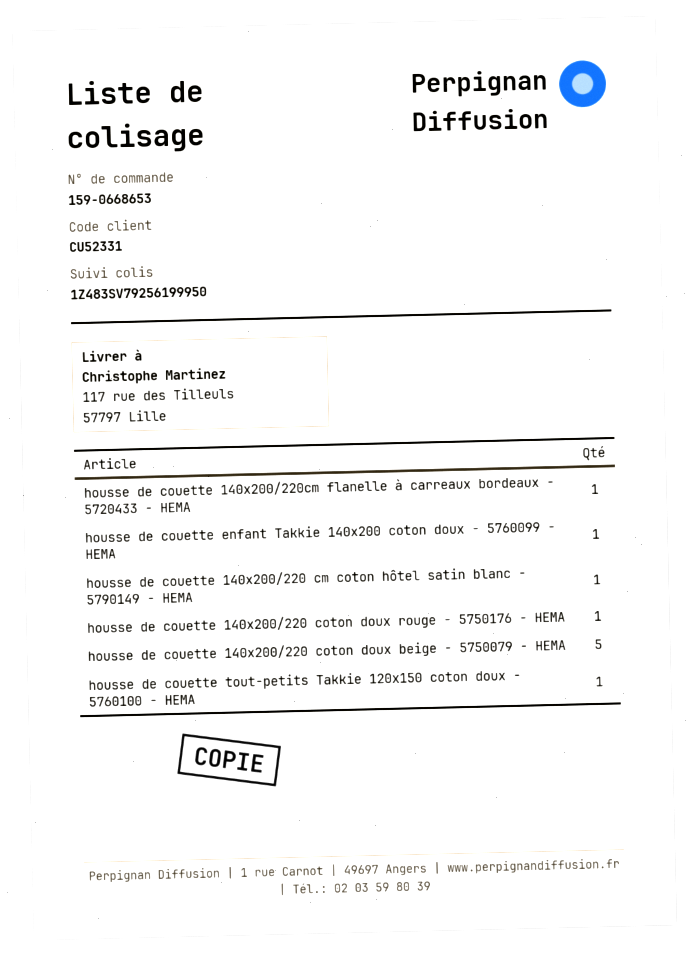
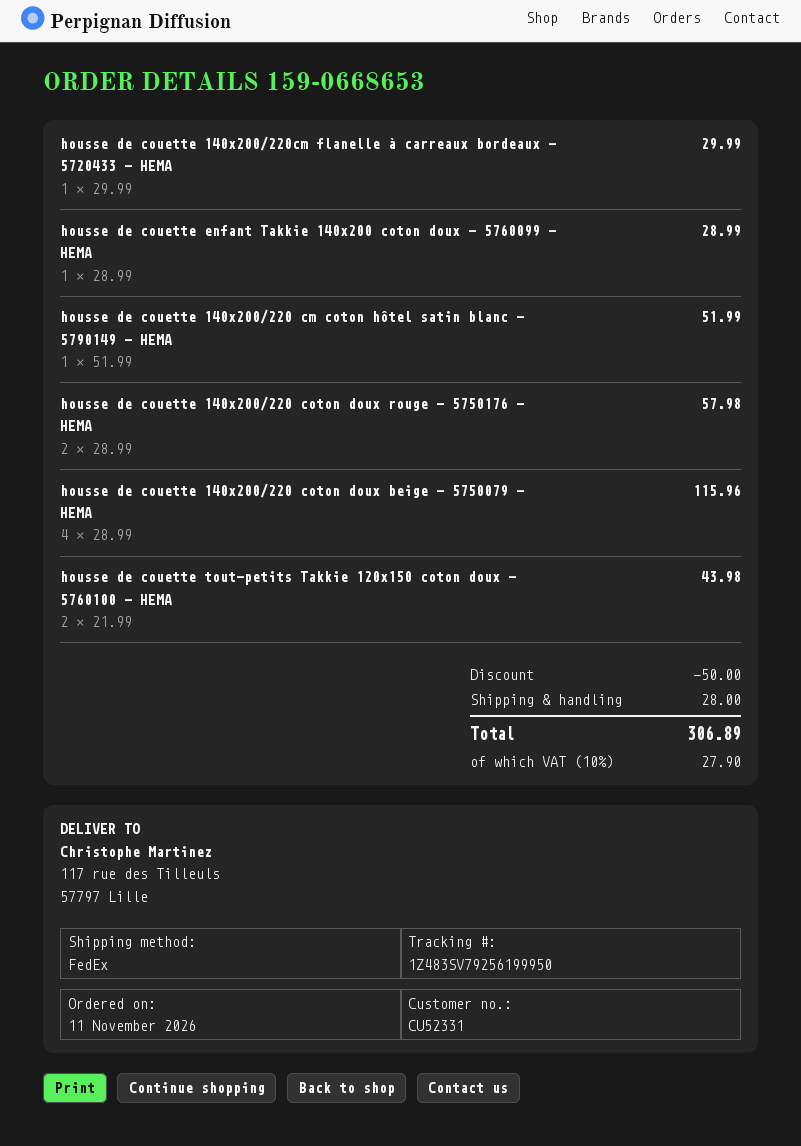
housse de couette 140x200/220 coton doux rouge - 5750176 - HEMA: 1 -> 2
housse de couette 140x200/220 coton doux beige - 5750079 - HEMA: 5 -> 4
housse de couette tout-petits Takkie 120x150 coton doux - 5760100 - HEMA: 1 -> 2

